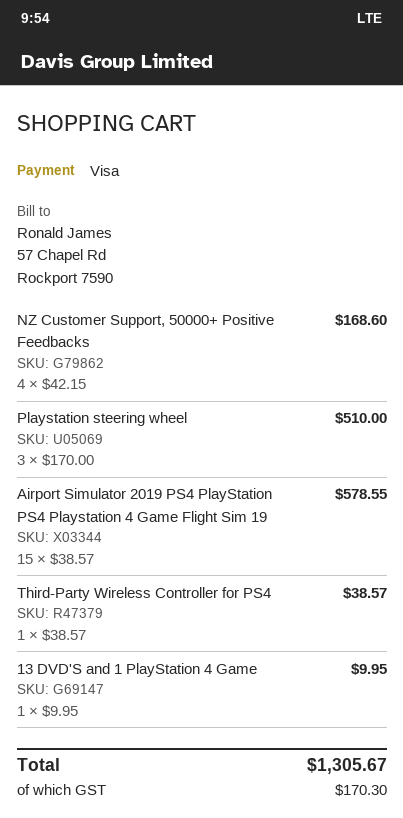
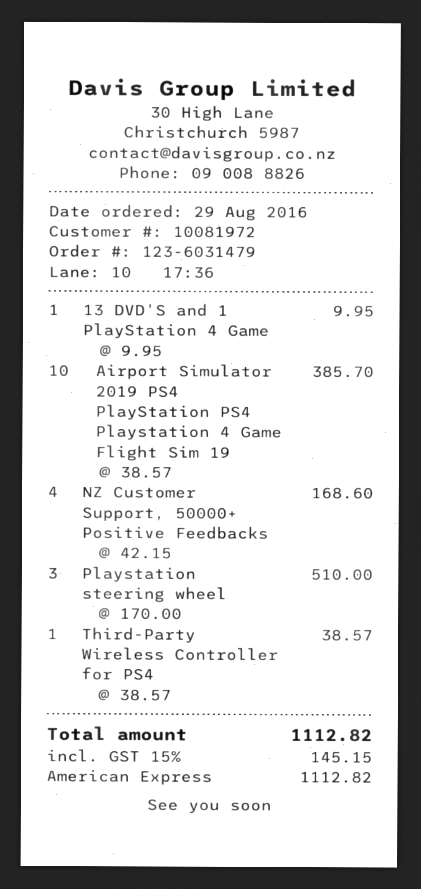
payment method: Visa -> American Express
Airport Simulator 2019 PS4 PlayStation PS4 Playstation 4 Game Flight Sim 19: 15 x 38.57 = 578.55 -> 10 x 38.57 = 385.70
tax: 170.30 -> 145.15
total: 1305.67 -> 1112.82

